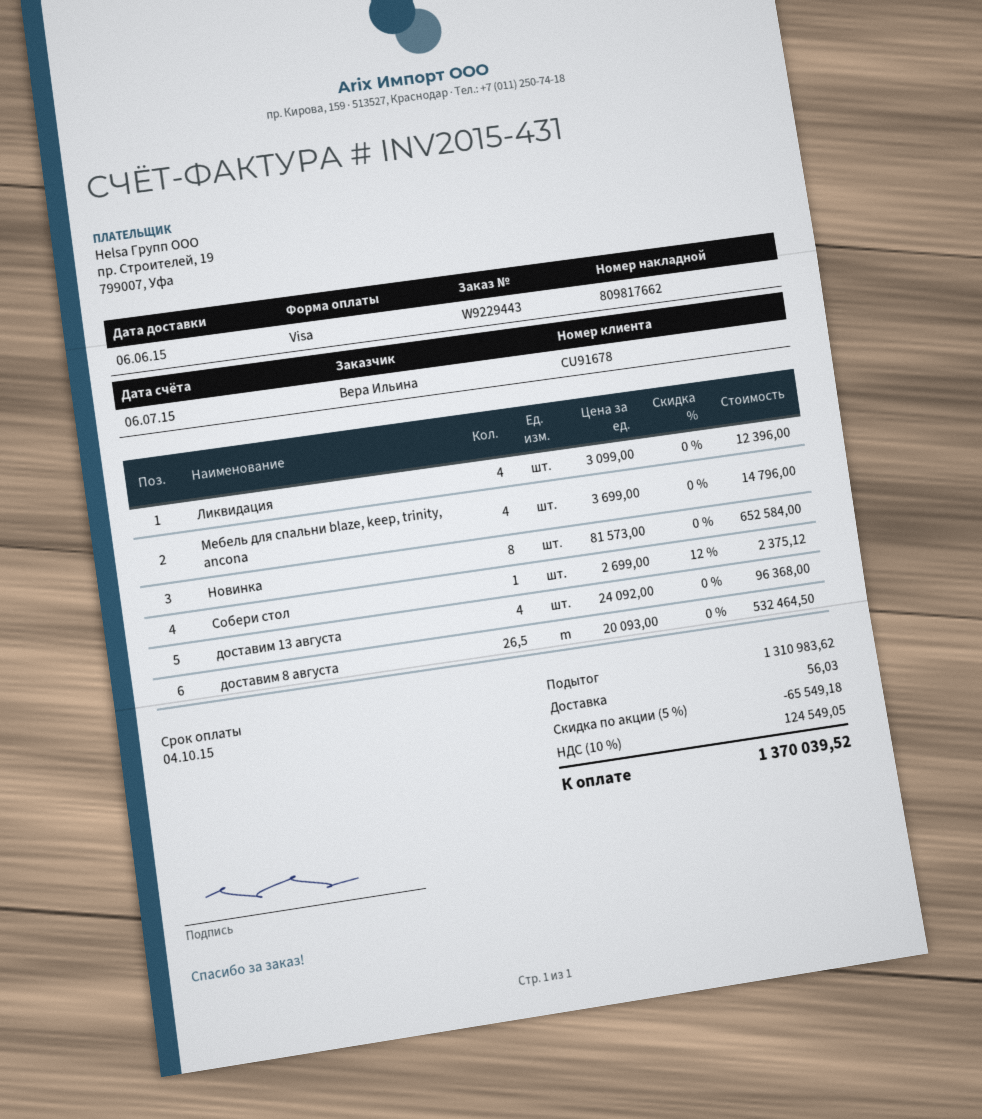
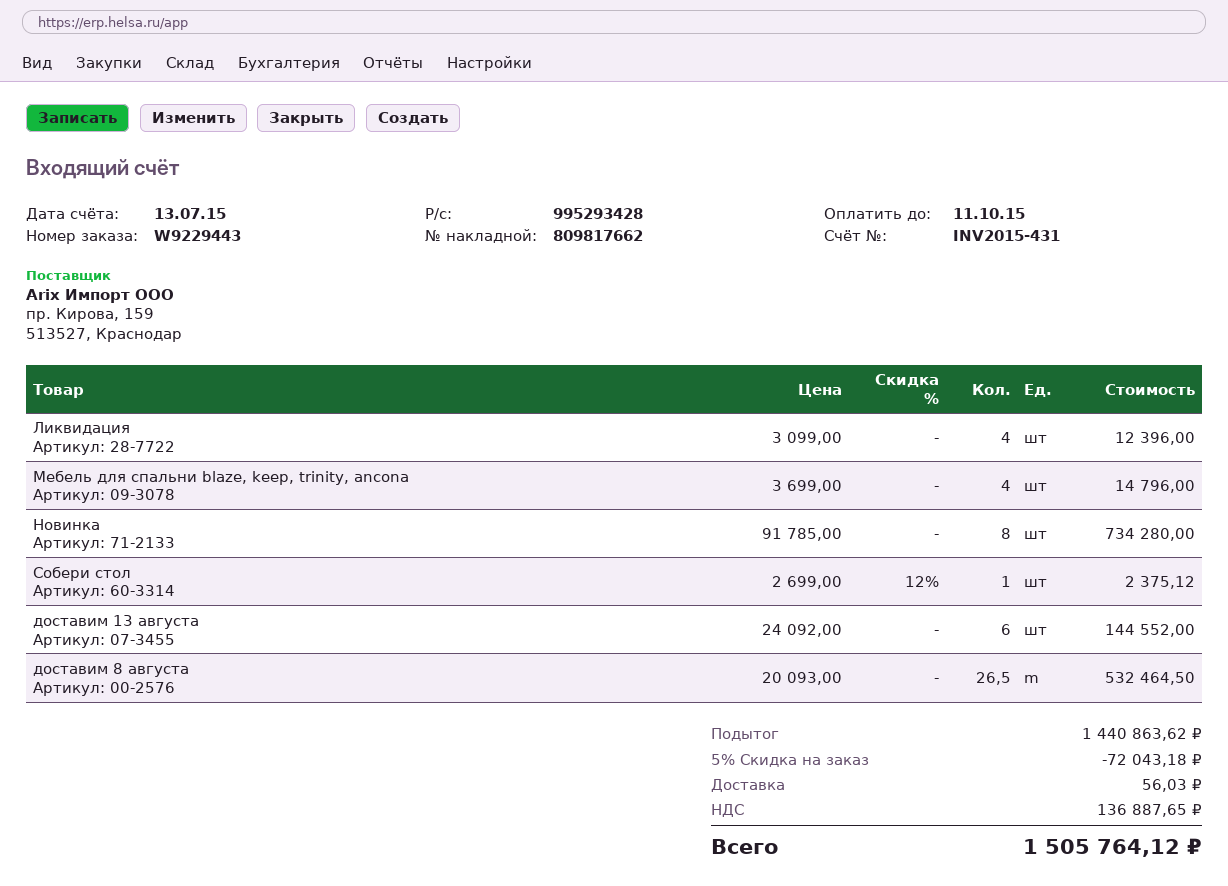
invoice date: 2015-07-06 -> 2015-07-13
due date: 2015-10-04 -> 2015-10-11
Новинка: 8 x 81573.00 = 652584.00 -> 8 x 91785.00 = 734280.00
доставим 13 августа: 4 x 24092.00 = 96368.00 -> 6 x 24092.00 = 144552.00
subtotal: 1310983.62 -> 1440863.62
discount: 5% = 65549.18 -> 5% = 72043.18
tax: 124549.05 -> 136887.65
total: 1370039.52 -> 1505764.12

